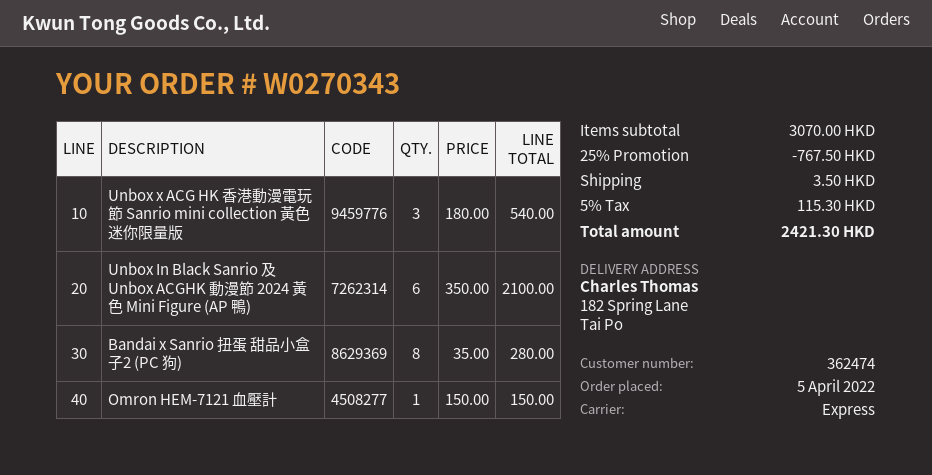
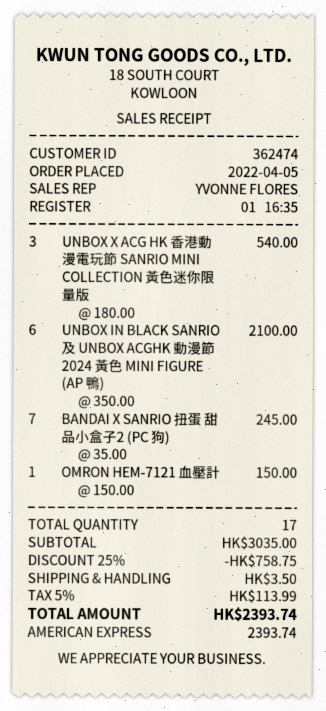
Bandai x Sanrio 扭蛋 甜品小盒子2 (PC 狗): 8 x 35.00 = 280.00 -> 7 x 35.00 = 245.00
subtotal: 3070.00 -> 3035.00
discount: 25% = 767.50 -> 25% = 758.75
tax: 5% = 115.30 -> 5% = 113.99
total: 2421.30 -> 2393.74

